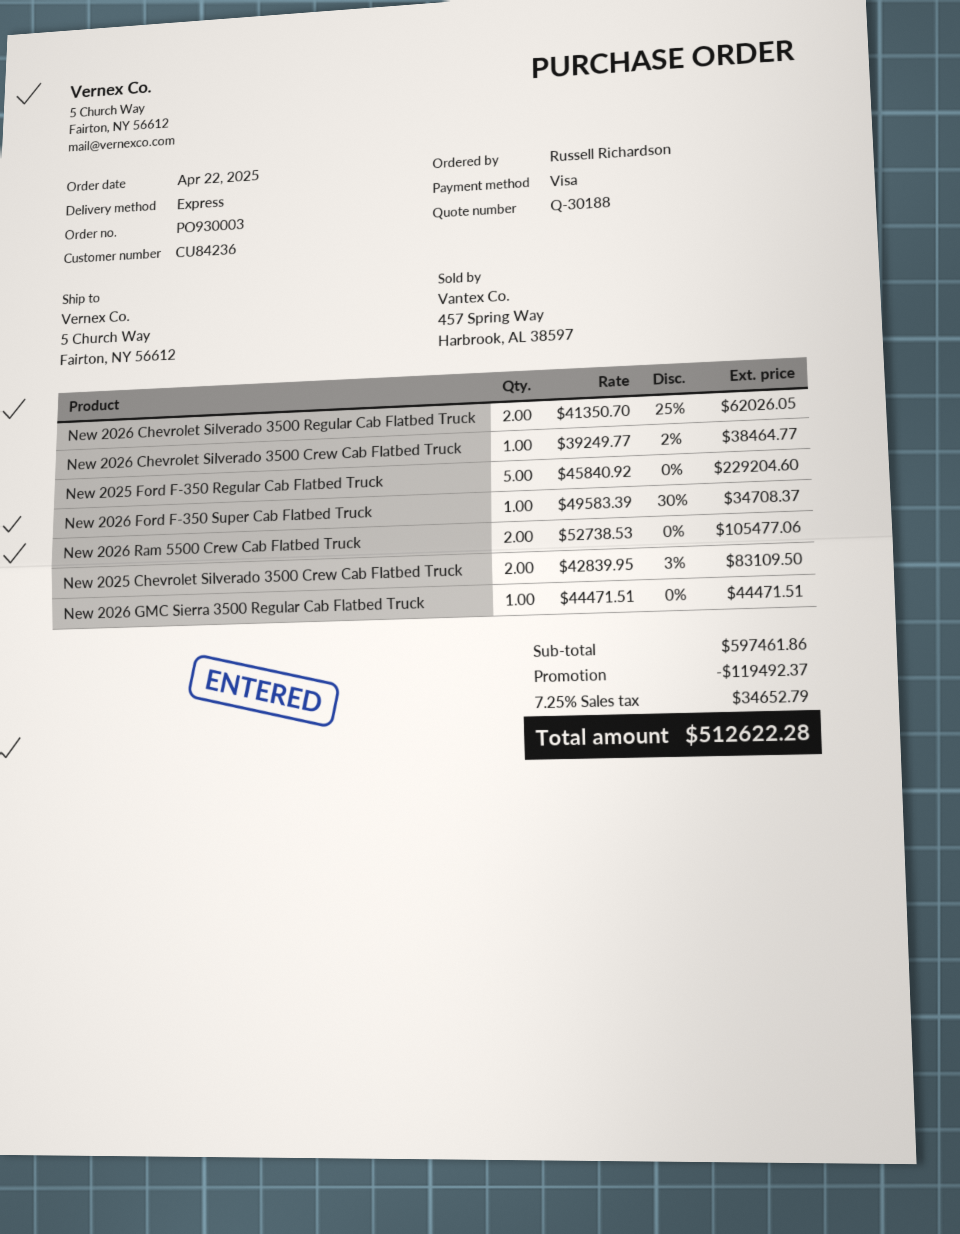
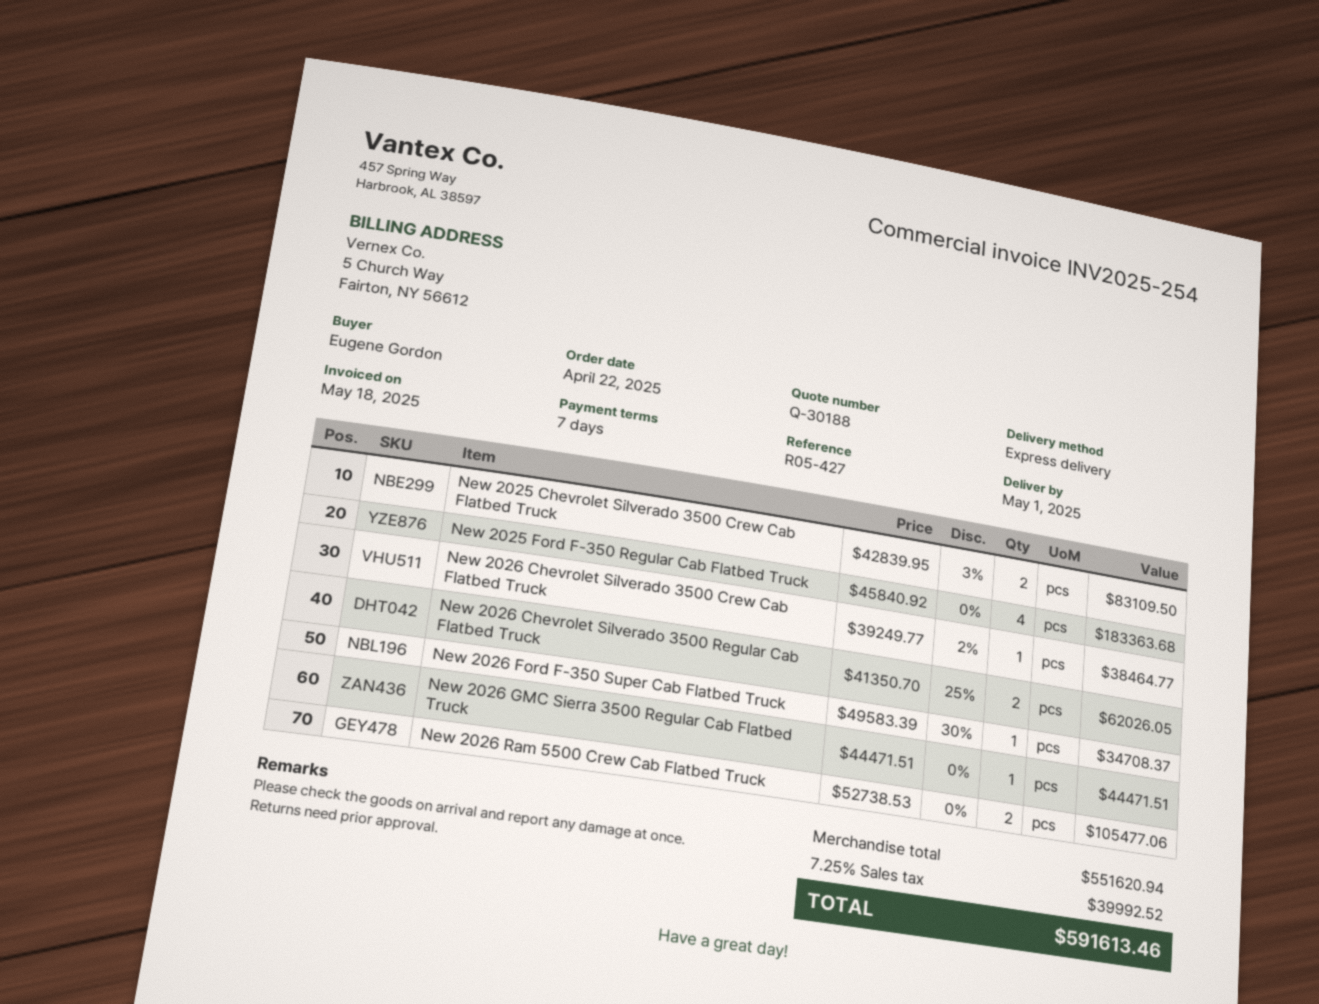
ordered by: Russell Richardson -> Eugene Gordon
New 2025 Ford F-350 Regular Cab Flatbed Truck: 5 x 45840.92 = 229204.60 -> 4 x 45840.92 = 183363.68
subtotal: 597461.86 -> 551620.94
discount: 119492.37 -> none
tax: 7.25% = 34652.79 -> 7.25% = 39992.52
total: 512622.28 -> 591613.46

